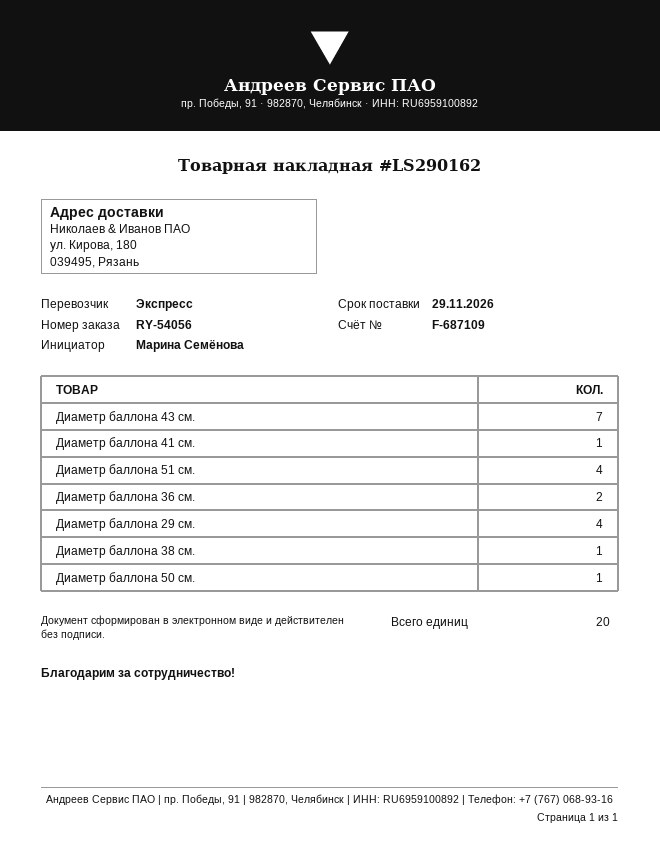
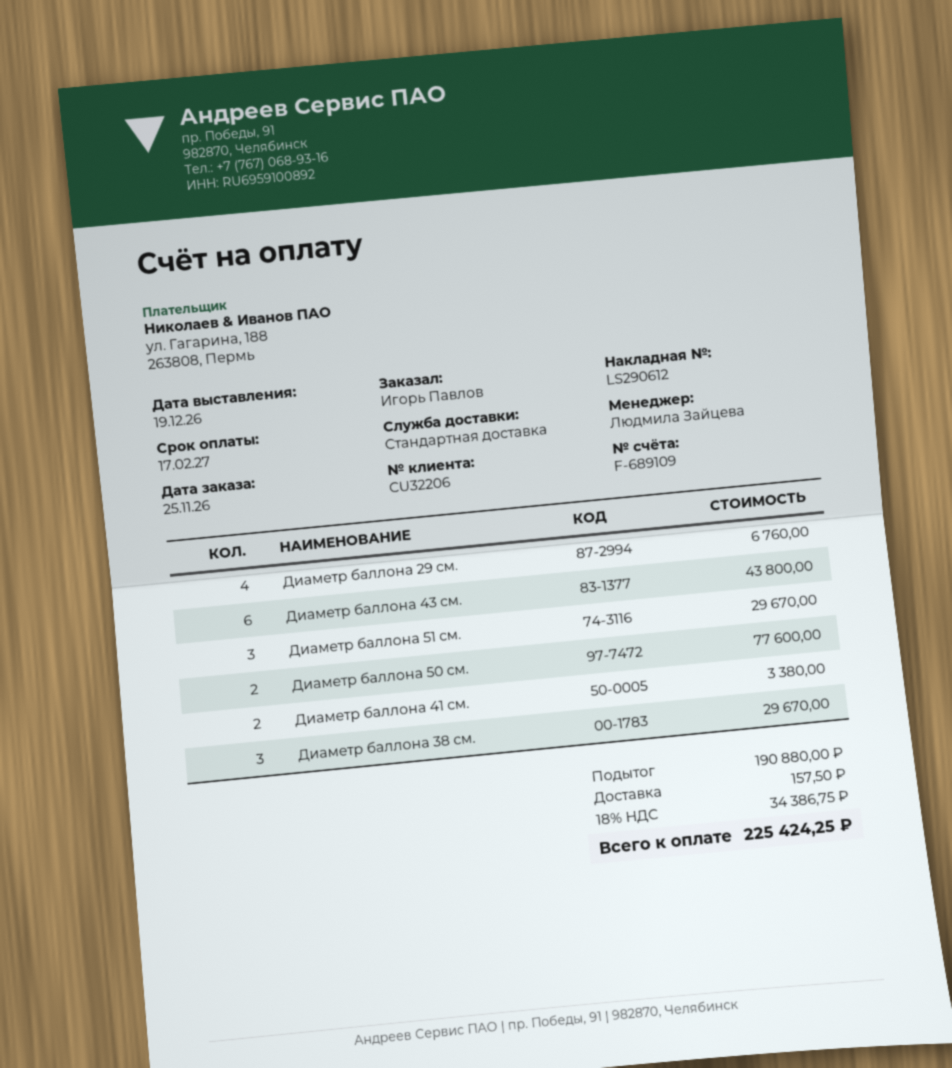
delivery note number: LS290162 -> LS290612
invoice number: F-687109 -> F-689109
ordered by: Марина Семёнова -> Игорь Павлов
shipping method: express -> standard
Диаметр баллона 43 см.: 7 -> 6
Диаметр баллона 41 см.: 1 -> 2
Диаметр баллона 51 см.: 4 -> 3
Диаметр баллона 36 см.: 2 -> none
Диаметр баллона 38 см.: 1 -> 3
Диаметр баллона 50 см.: 1 -> 2

